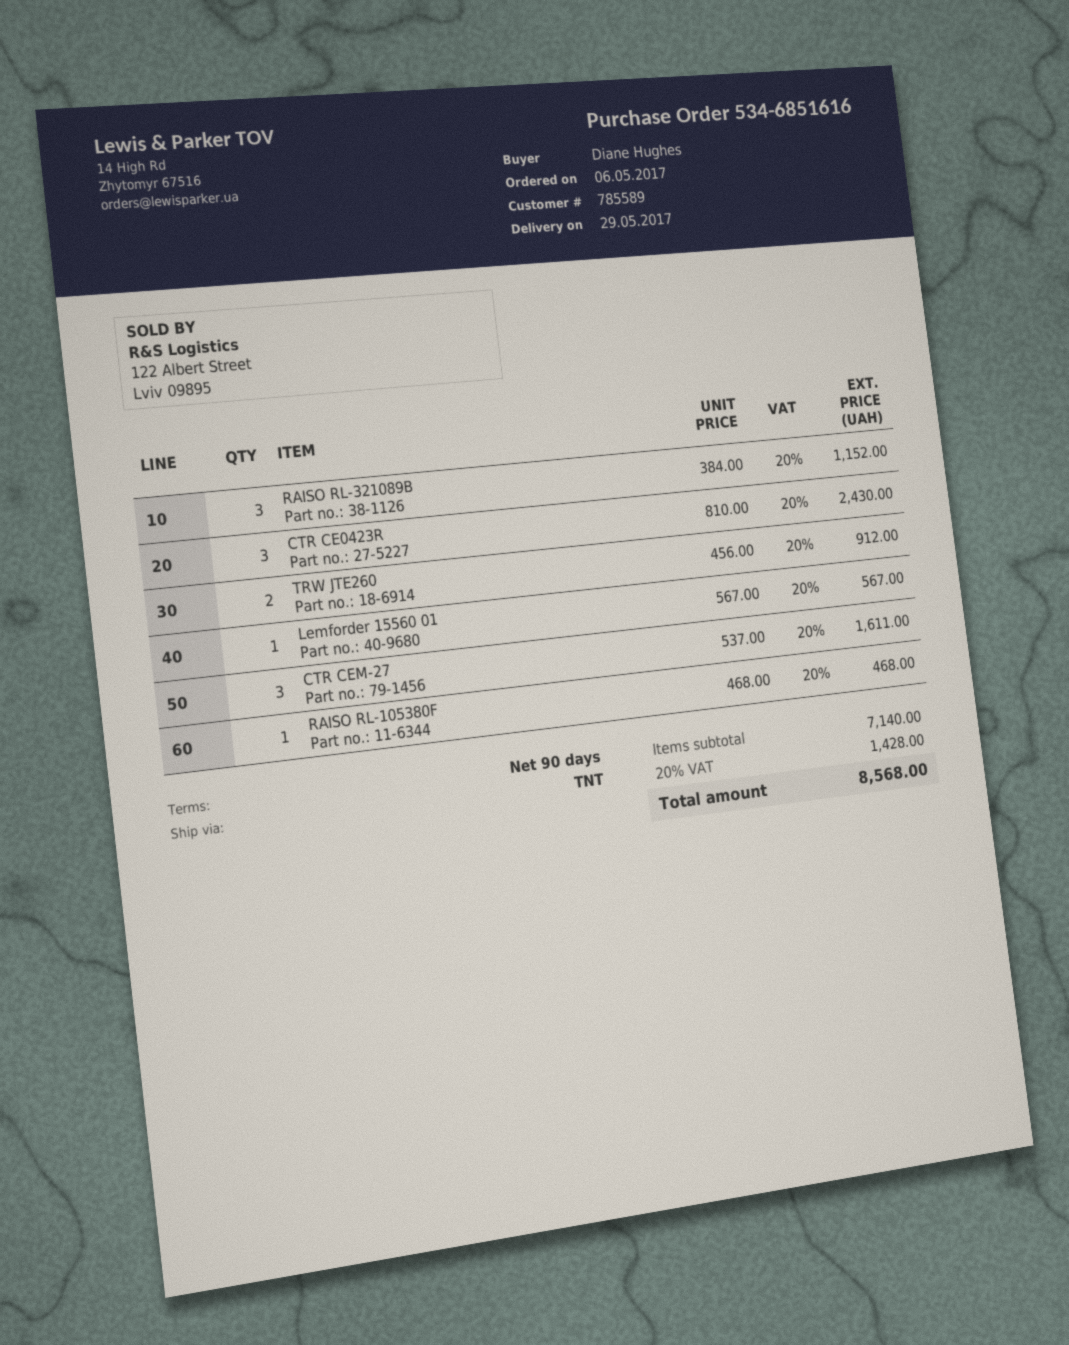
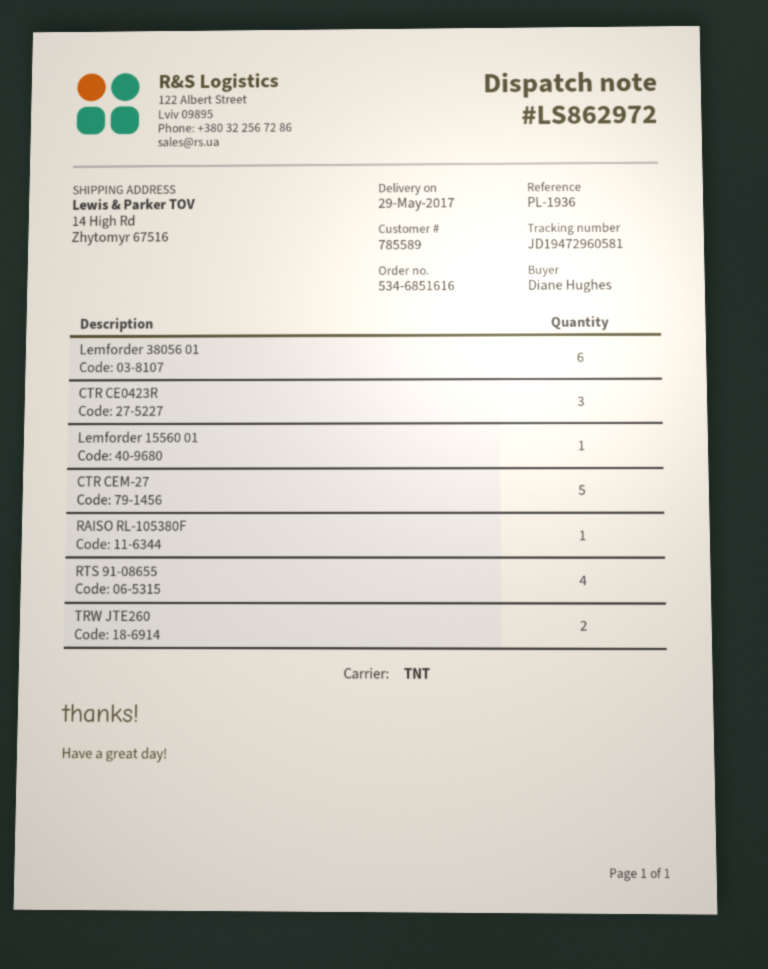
RAISO RL-321089B: 3 -> none
CTR CEM-27: 3 -> 5
Lemforder 38056 01: none -> 6
RTS 91-08655: none -> 4

